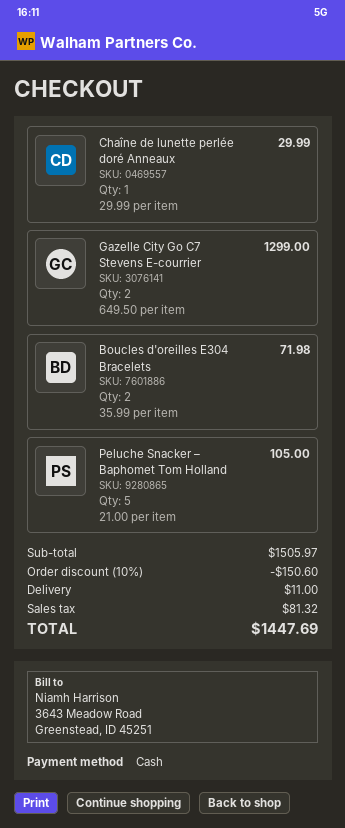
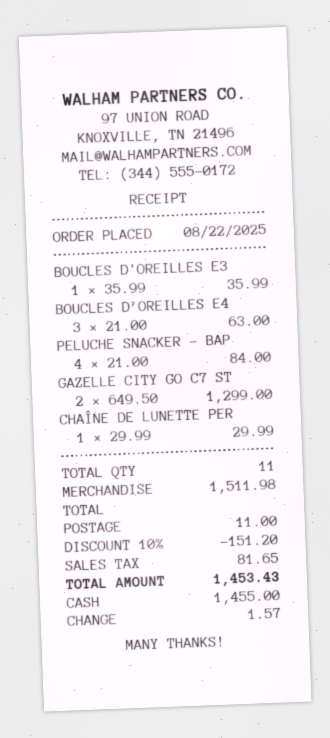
Boucles d'oreilles E304 Bracelets: 2 x 35.99 = 71.98 -> 1 x 35.99 = 35.99
Peluche Snacker – Baphomet Tom Holland: 5 x 21.00 = 105.00 -> 4 x 21.00 = 84.00
BOUCLES D’OREILLES E4: none -> 3 x 21.00 = 63.00
subtotal: 1505.97 -> 1511.98
discount: 10% = 150.60 -> 10% = 151.20
tax: 81.32 -> 81.65
total: 1447.69 -> 1453.43

